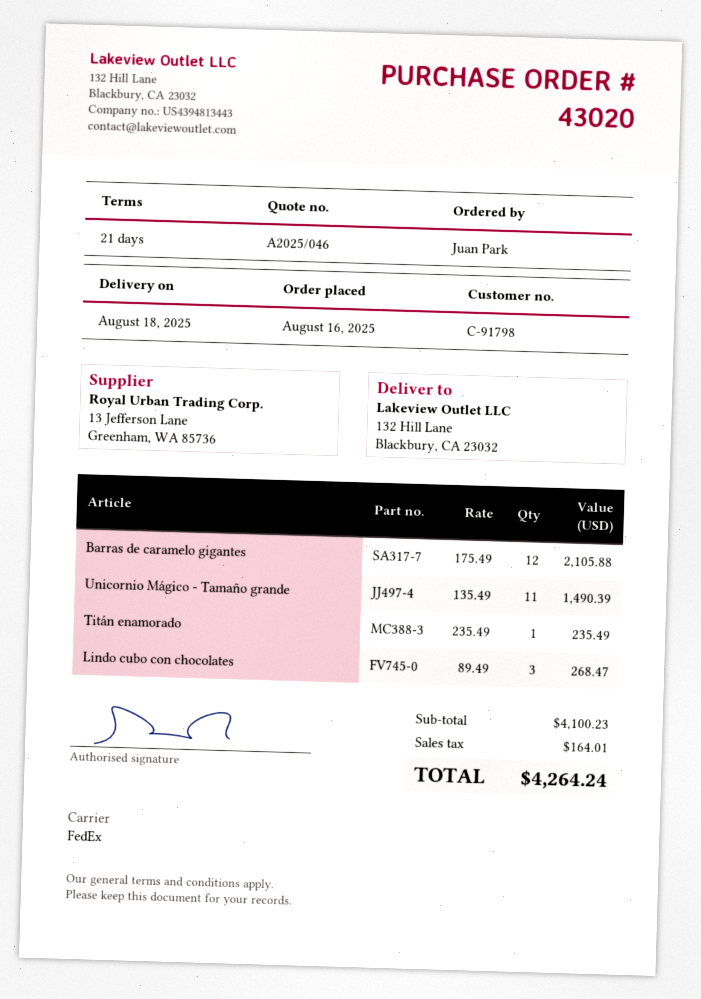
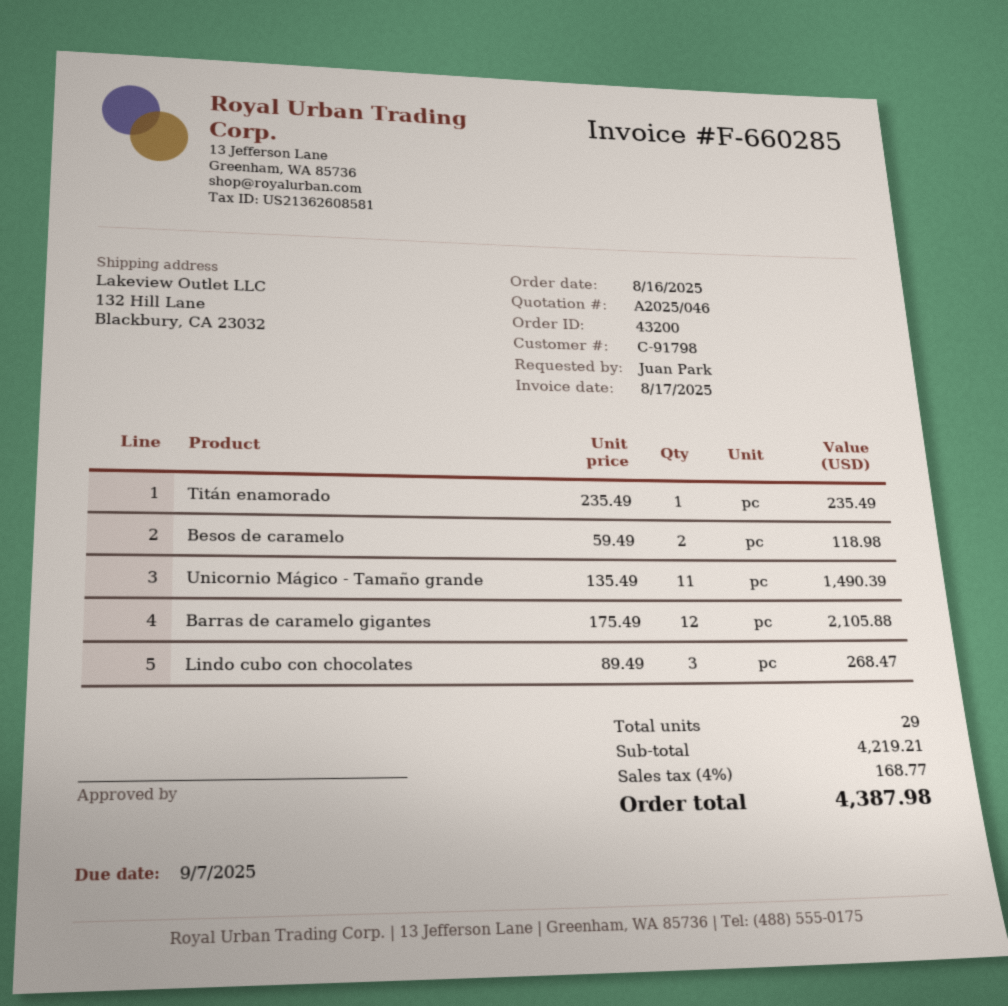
order number: 43020 -> 43200
Besos de caramelo: none -> 2 x 59.49 = 118.98
subtotal: 4100.23 -> 4219.21
tax: 164.01 -> 168.77
total: 4264.24 -> 4387.98

